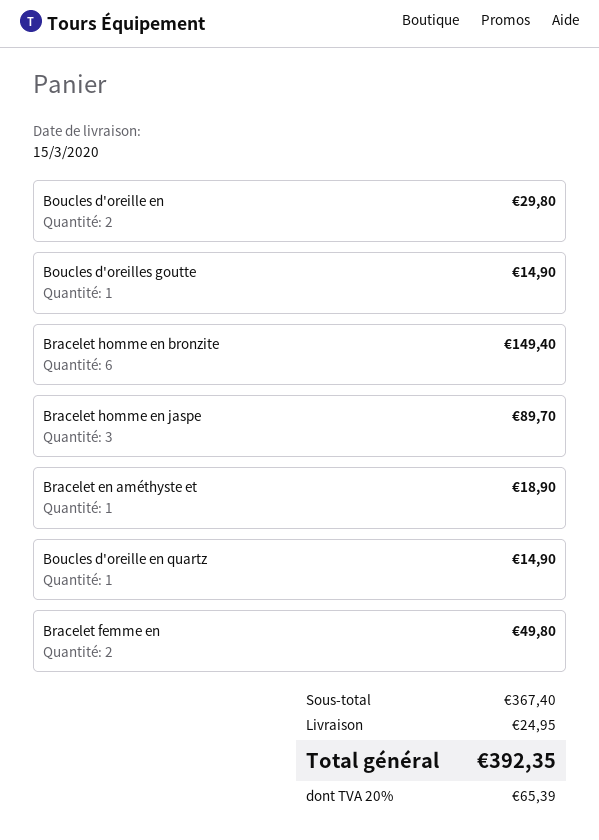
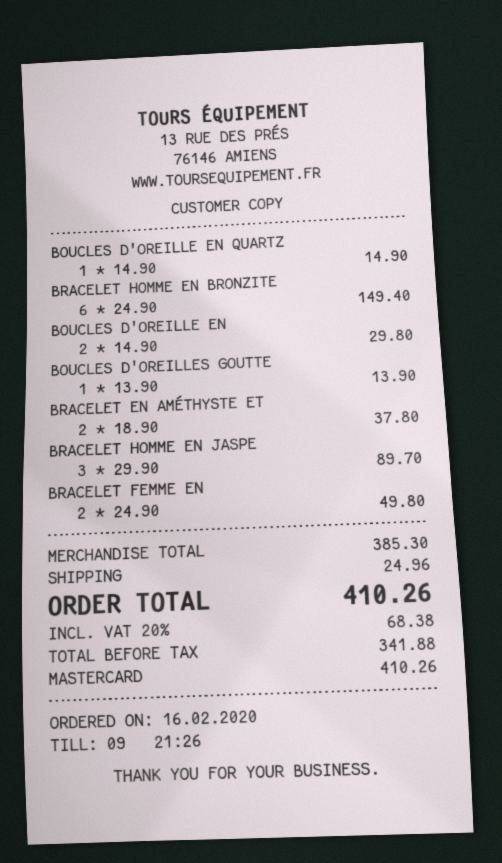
Boucles d'oreilles goutte: 1 for 14.90 -> 1 for 13.90
Bracelet en améthyste et: 1 for 18.90 -> 2 for 37.80
subtotal: 367.40 -> 385.30
shipping: 24.95 -> 24.96
tax: 20% = 65.39 -> 20% = 68.38
total: 392.35 -> 410.26

